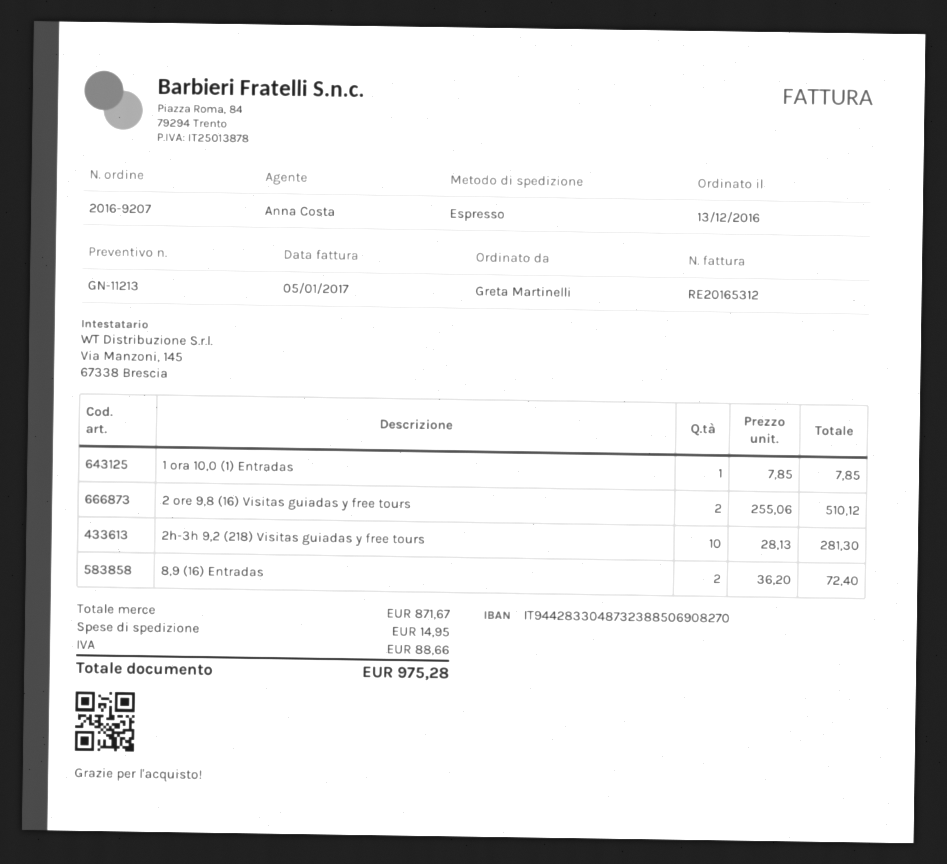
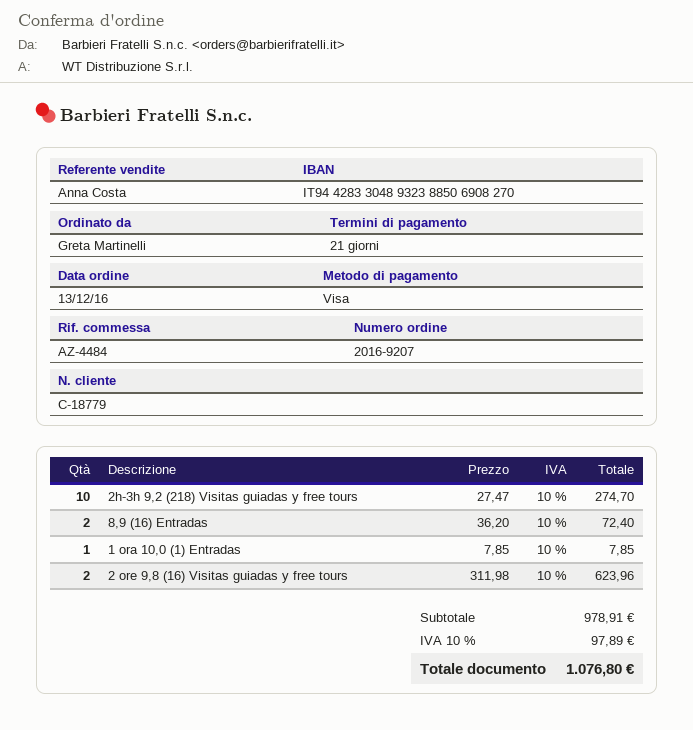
bank account: IT9442833048732388506908270 -> IT9442833048932388506908270
2 ore 9,8 (16) Visitas guiadas y free tours: 2 x 255.06 = 510.12 -> 2 x 311.98 = 623.96
2h-3h 9,2 (218) Visitas guiadas y free tours: 10 x 28.13 = 281.30 -> 10 x 27.47 = 274.70
subtotal: 871.67 -> 978.91
shipping: 14.95 -> none
tax: 88.66 -> 97.89
total: 975.28 -> 1076.80

